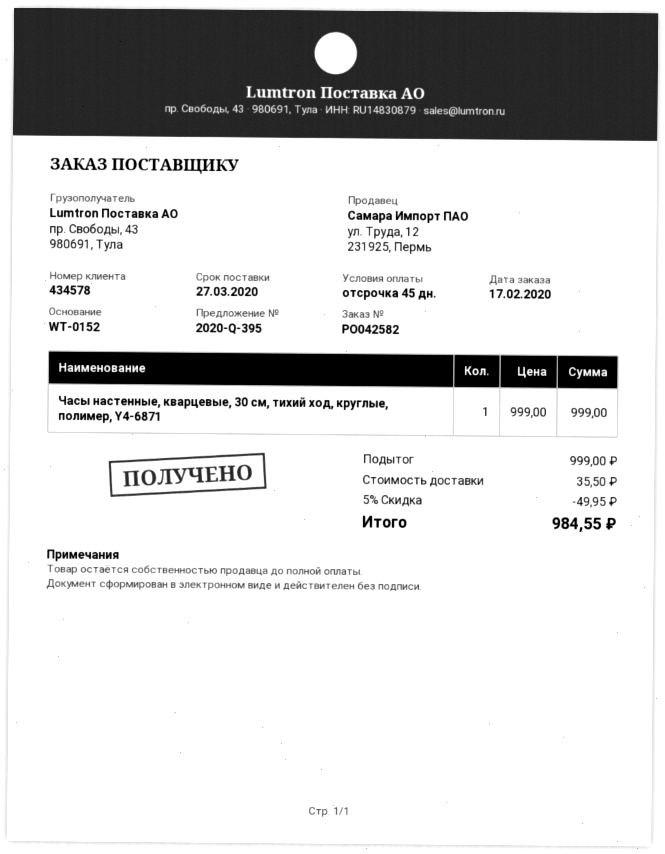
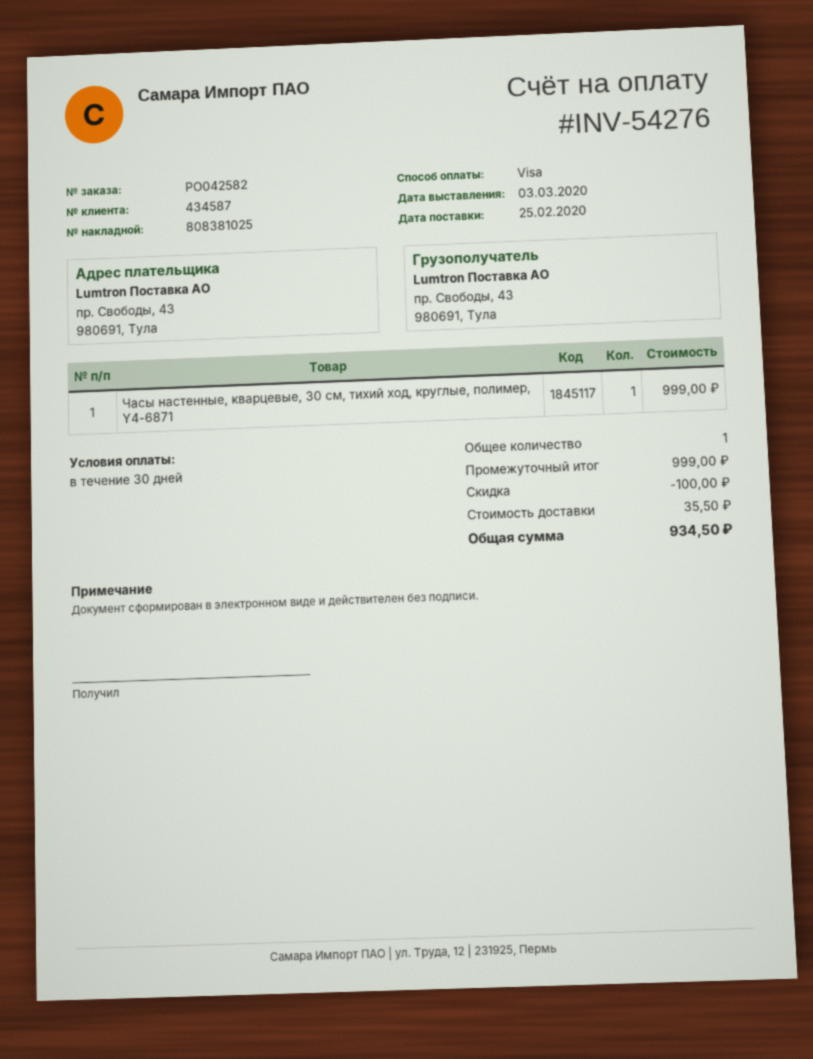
delivery date: 2020-03-27 -> 2020-02-25
payment terms: 45 days -> 30 days
customer number: 434578 -> 434587
discount: 49.95 -> 100.00
total: 984.55 -> 934.50

